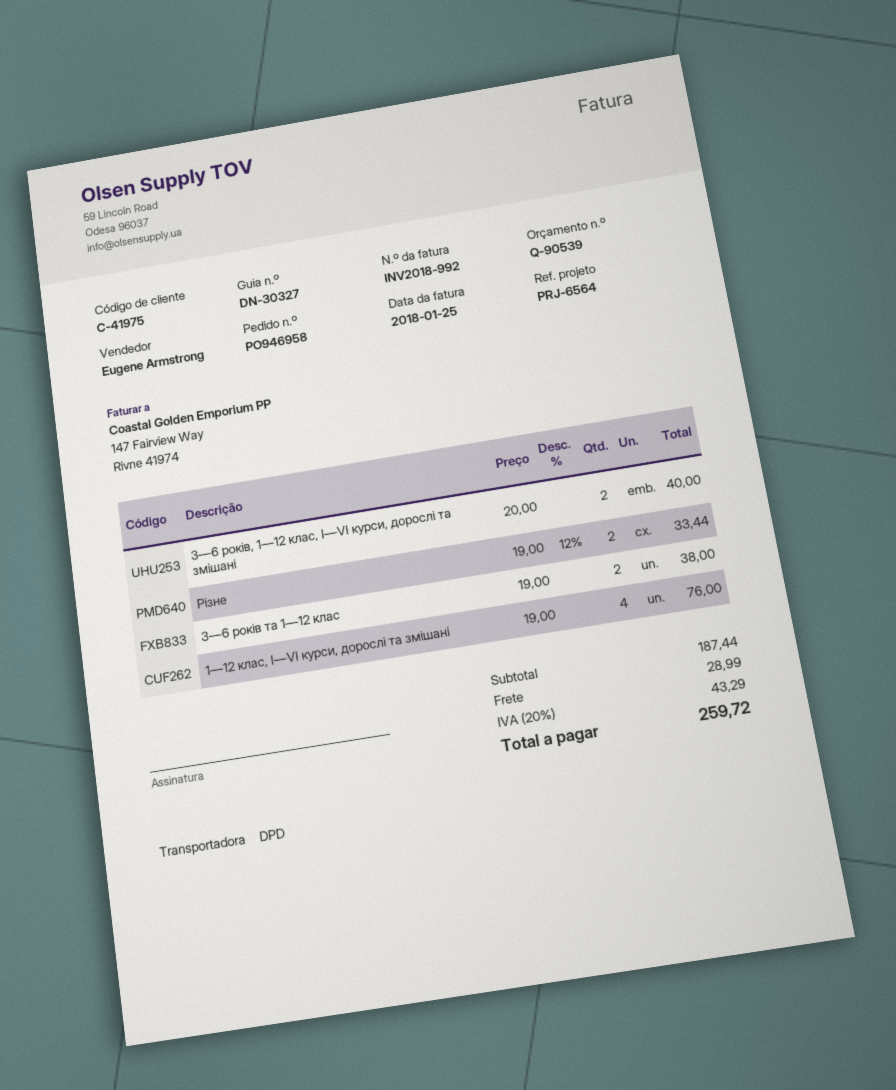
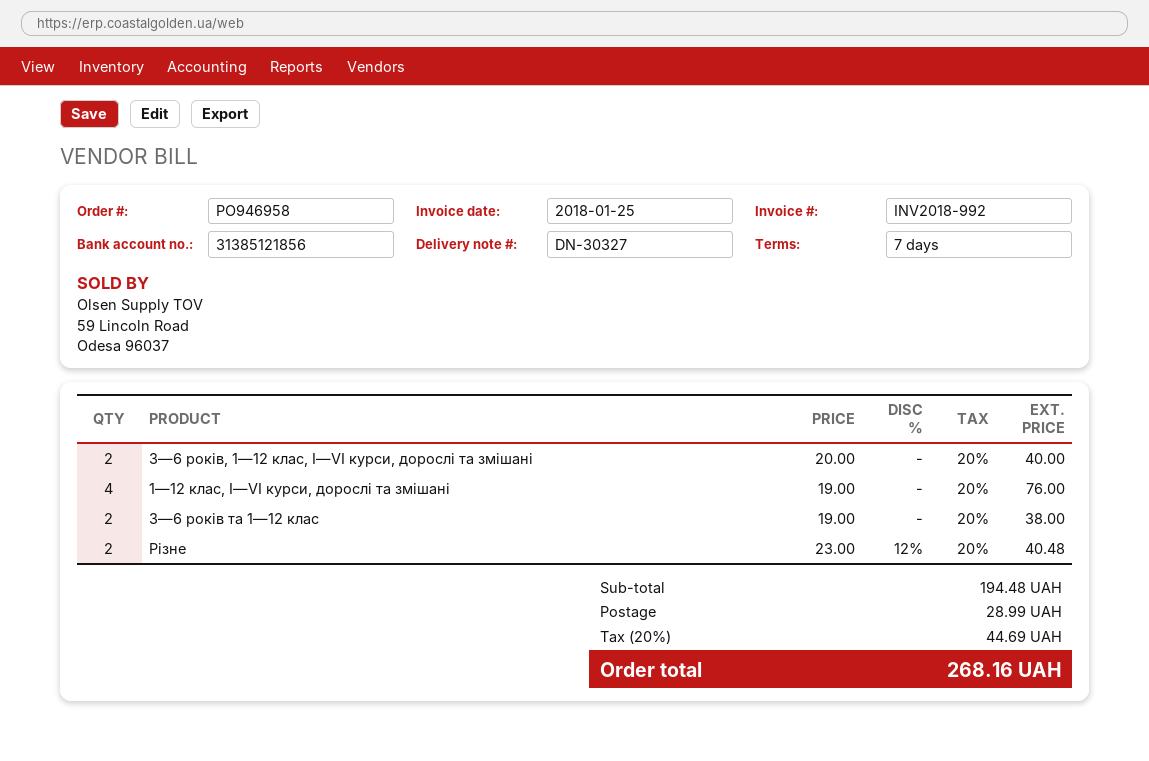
Різне: 2 x 19.00 - 12% = 33.44 -> 2 x 23.00 - 12% = 40.48
subtotal: 187.44 -> 194.48
tax: 20% = 43.29 -> 20% = 44.69
total: 259.72 -> 268.16

